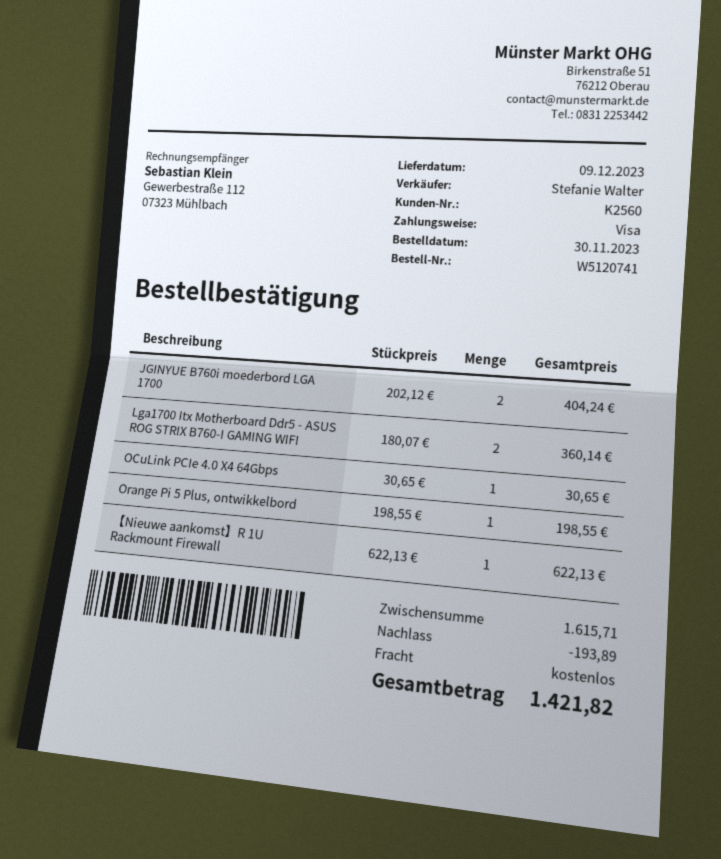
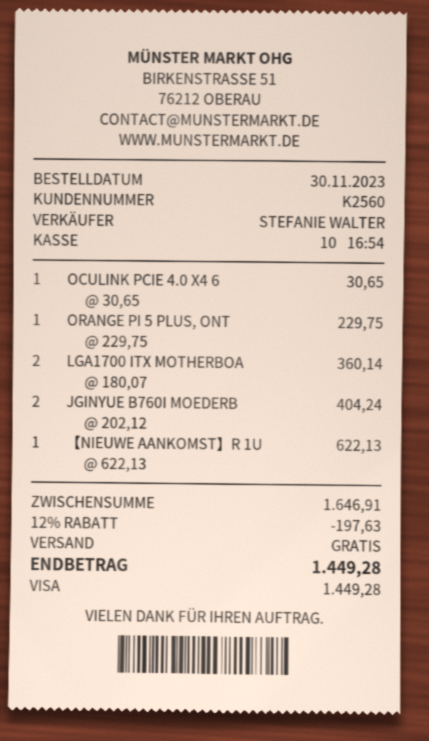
Orange Pi 5 Plus, ontwikkelbord: 1 x 198.55 = 198.55 -> 1 x 229.75 = 229.75
subtotal: 1615.71 -> 1646.91
discount: 193.89 -> 197.63
total: 1421.82 -> 1449.28

